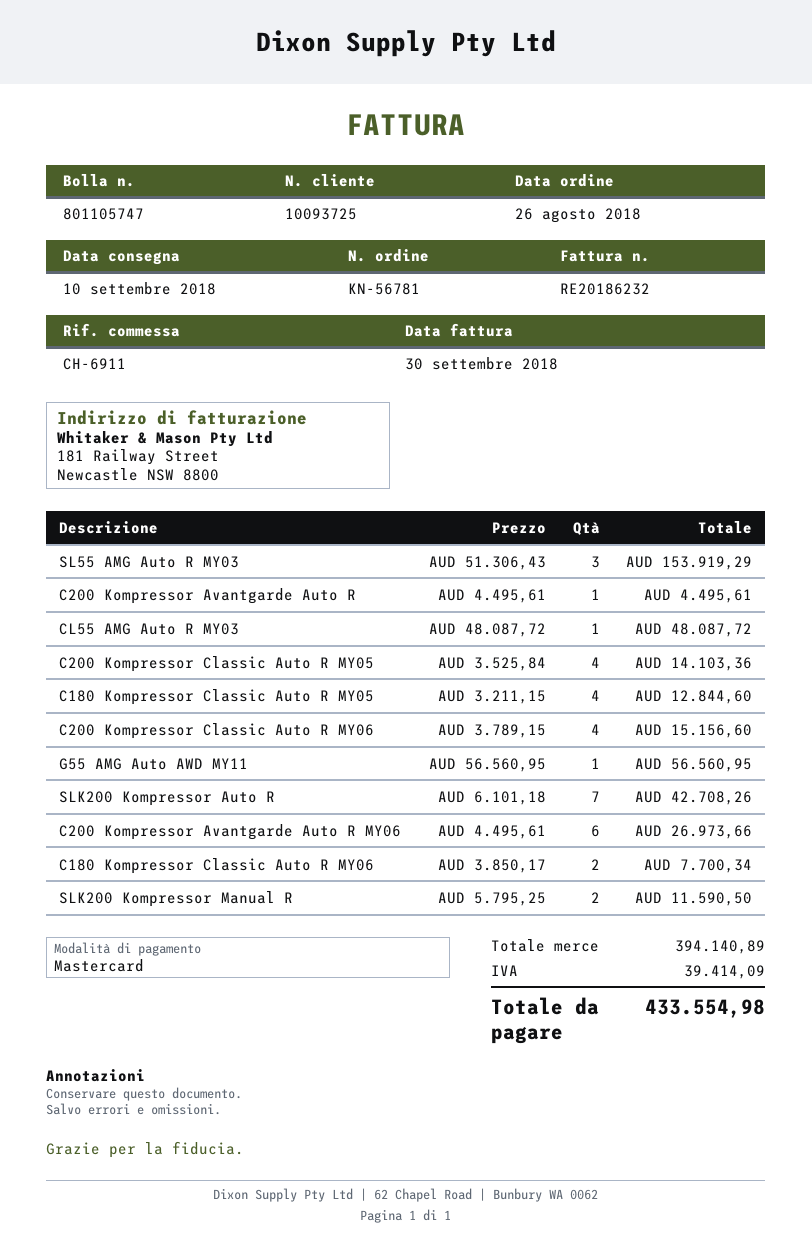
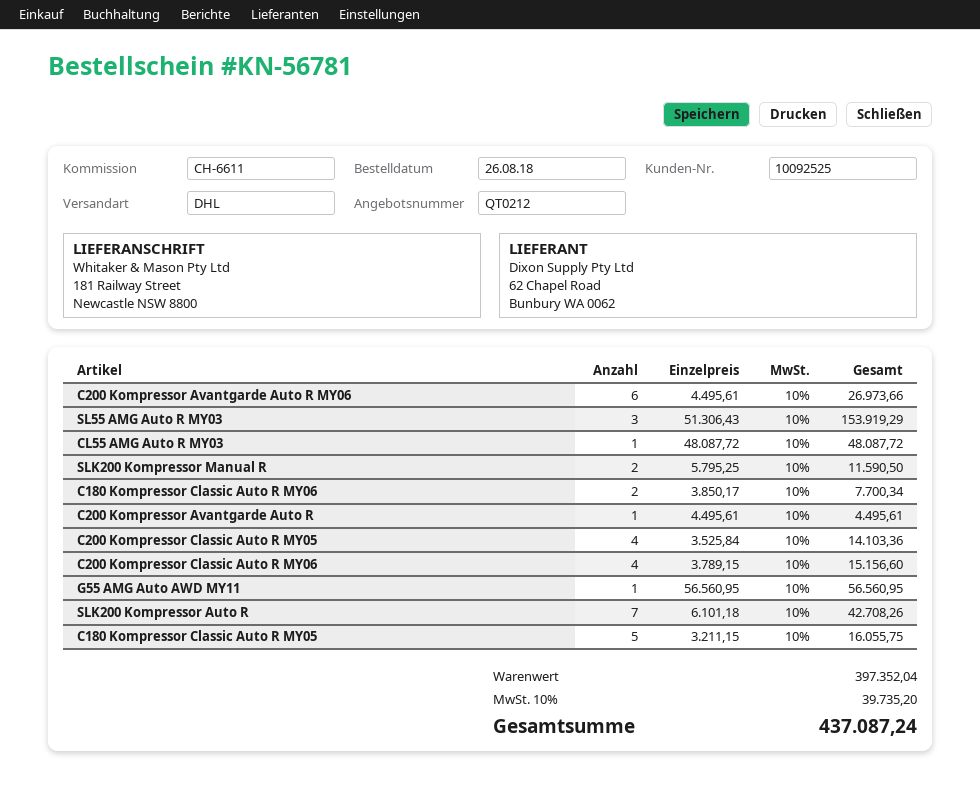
customer number: 10093725 -> 10092525
reference: CH-6911 -> CH-6611
C180 Kompressor Classic Auto R MY05: 4 x 3211.15 = 12844.60 -> 5 x 3211.15 = 16055.75
subtotal: 394140.89 -> 397352.04
tax: 39414.09 -> 39735.20
total: 433554.98 -> 437087.24

